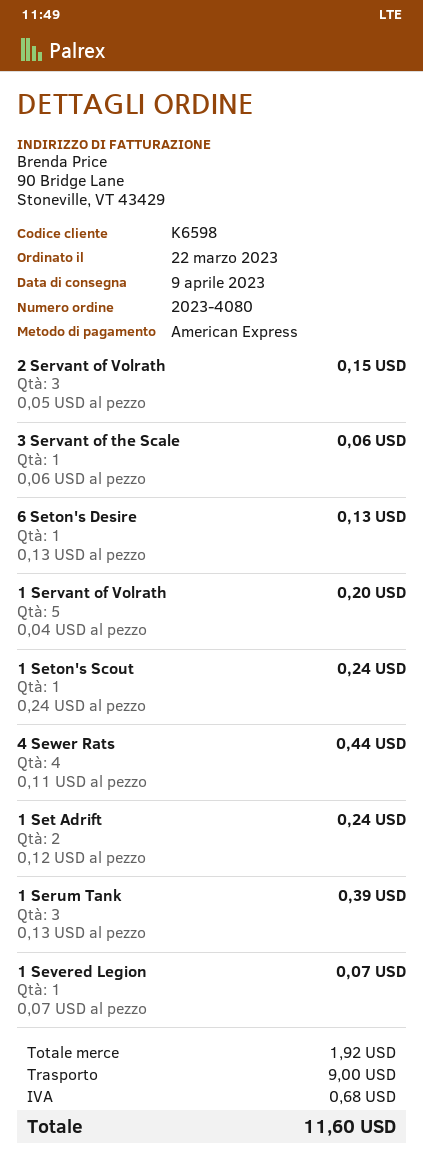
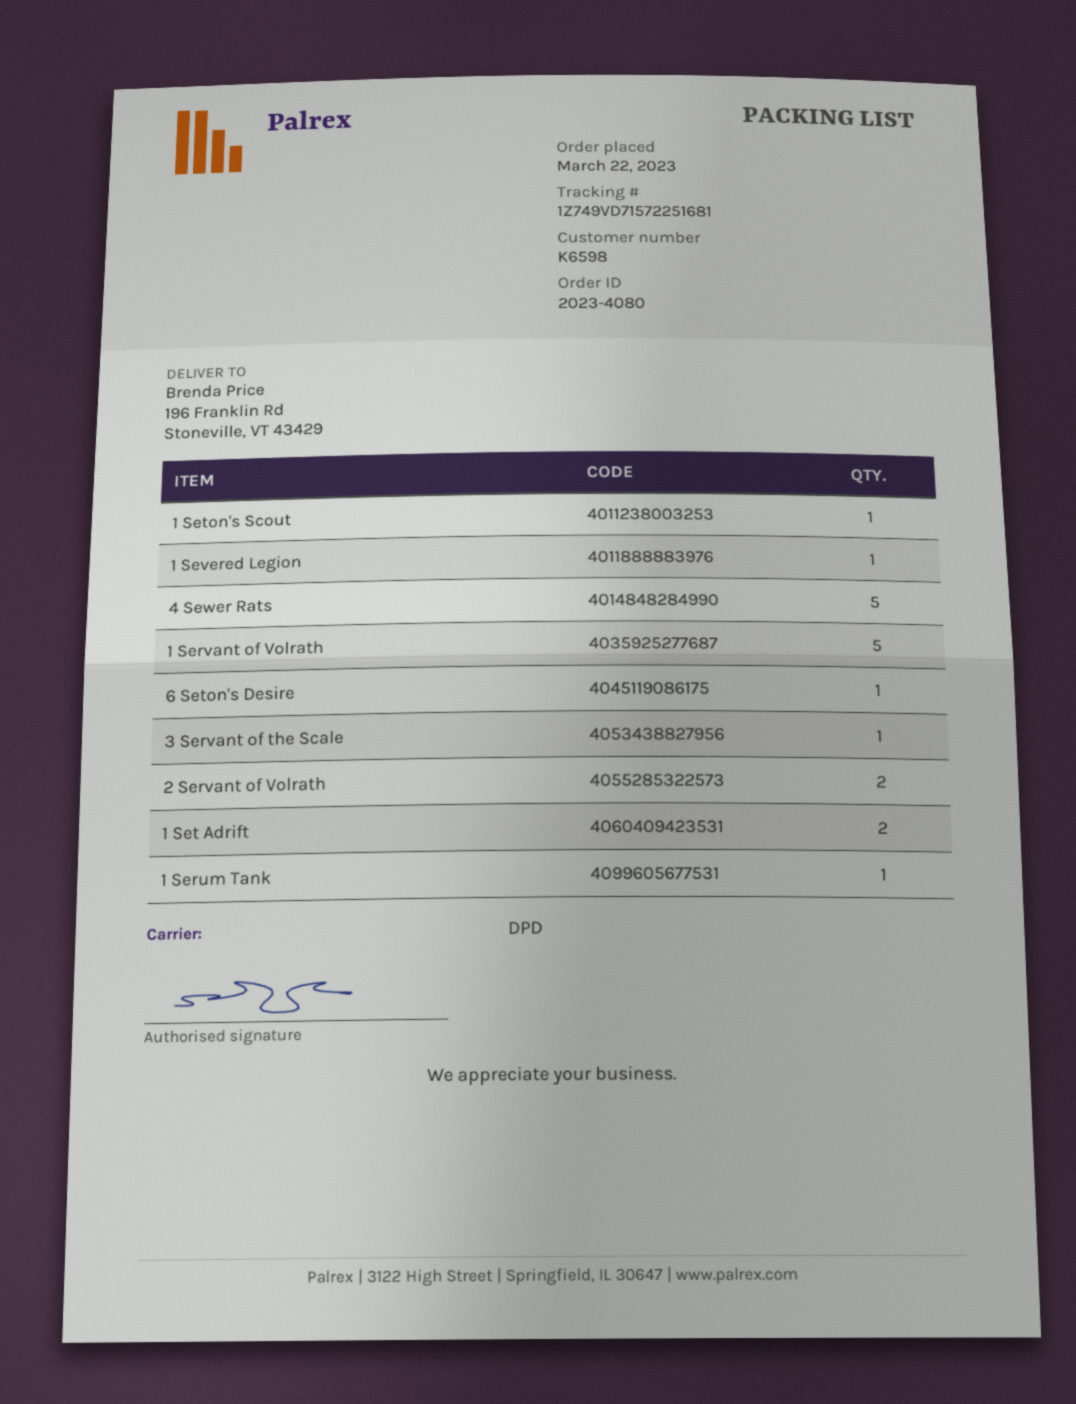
2 Servant of Volrath: 3 -> 2
4 Sewer Rats: 4 -> 5
1 Serum Tank: 3 -> 1

